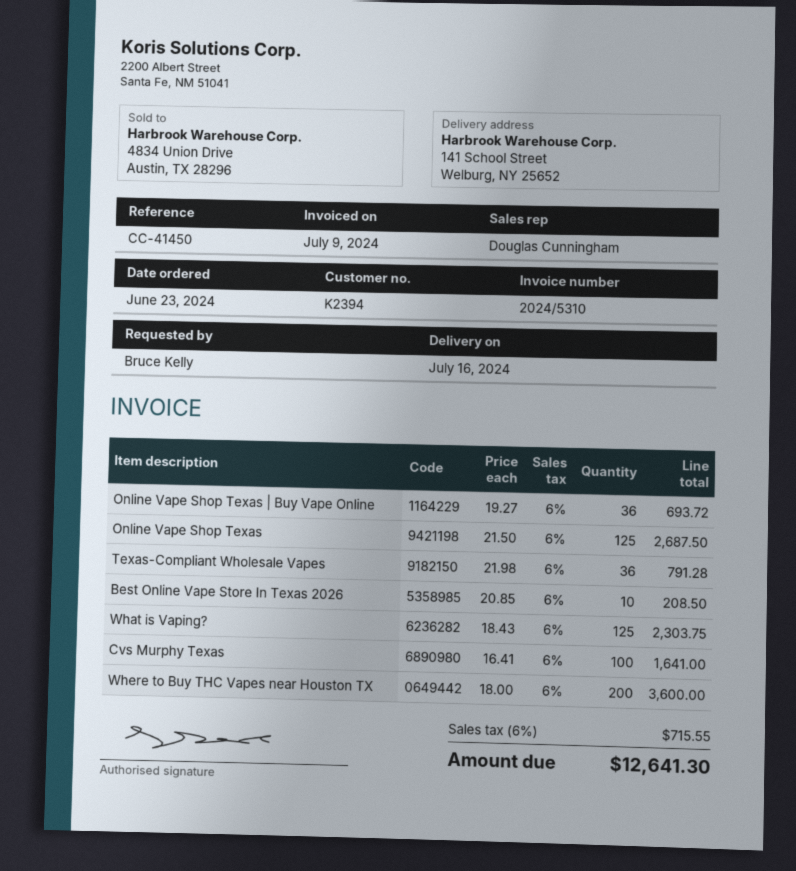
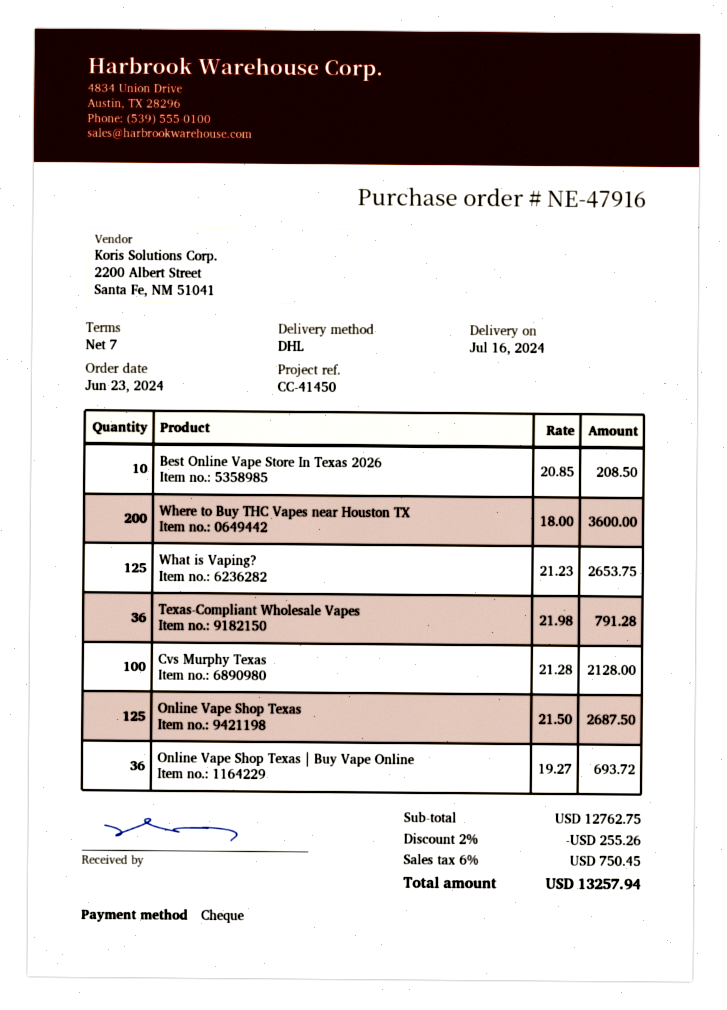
What is Vaping?: 125 x 18.43 = 2303.75 -> 125 x 21.23 = 2653.75
Cvs Murphy Texas: 100 x 16.41 = 1641.00 -> 100 x 21.28 = 2128.00
discount: none -> 2% = 255.26
tax: 6% = 715.55 -> 6% = 750.45
total: 12641.30 -> 13257.94

